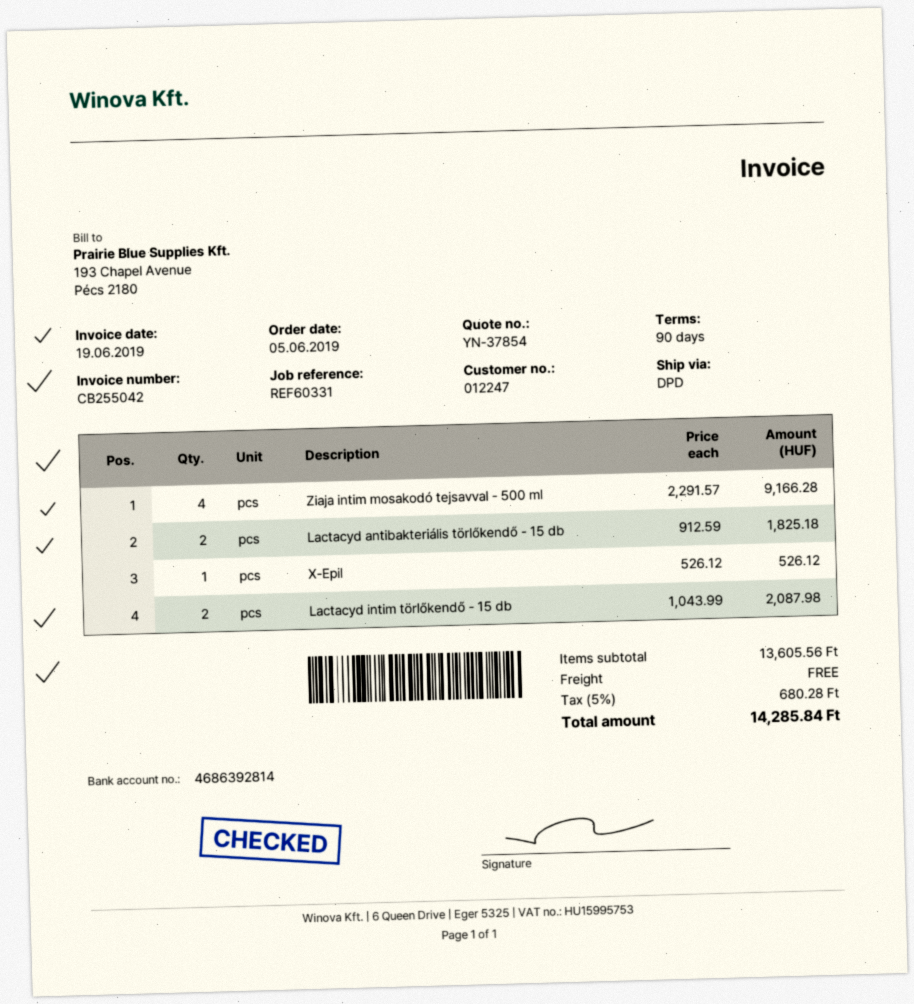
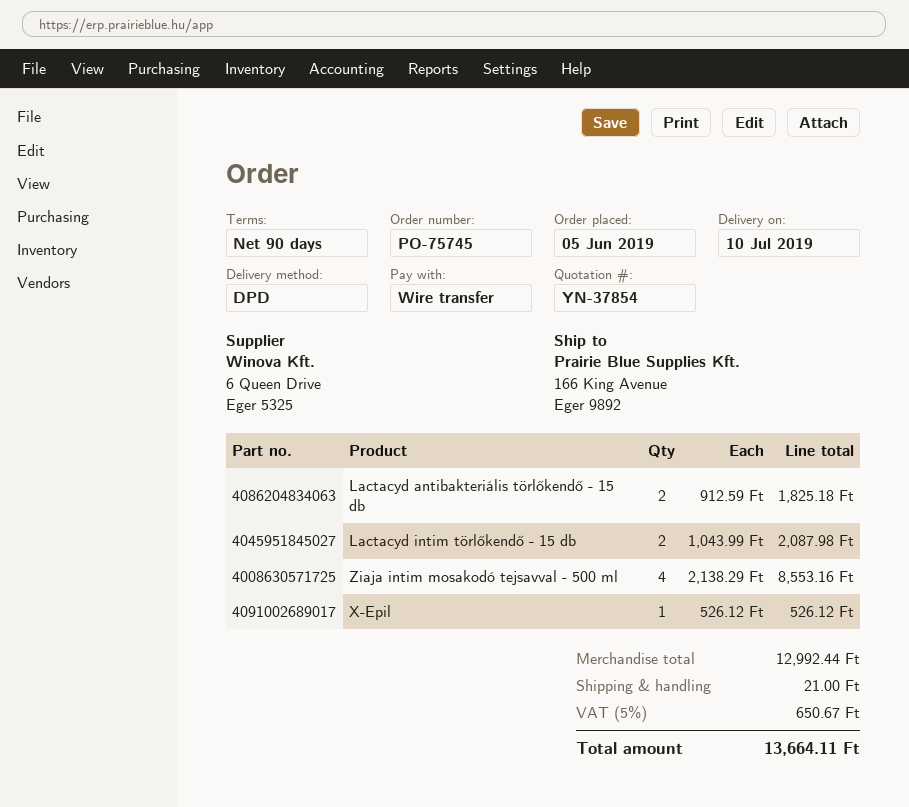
Ziaja intim mosakodó tejsavval - 500 ml: 4 x 2291.57 = 9166.28 -> 4 x 2138.29 = 8553.16
subtotal: 13605.56 -> 12992.44
shipping: 0.00 -> 21.00
tax: 5% = 680.28 -> 5% = 650.67
total: 14285.84 -> 13664.11

